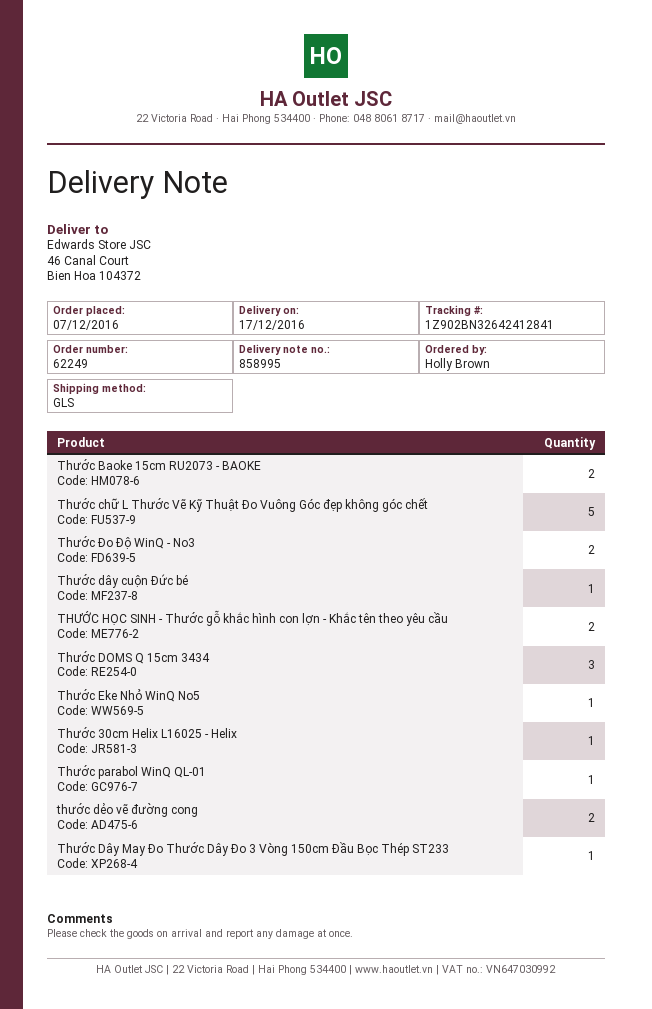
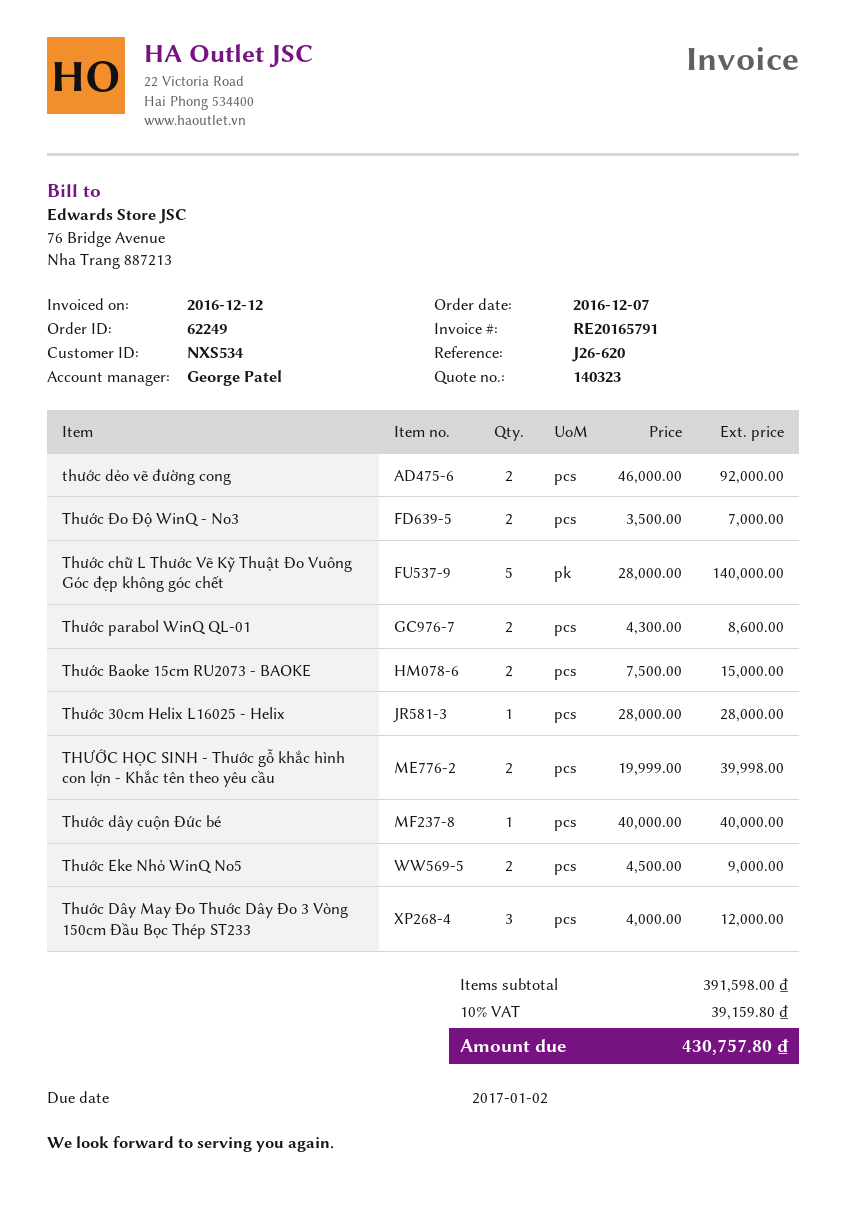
Thước DOMS Q 15cm 3434: 3 -> none
Thước Eke Nhỏ WinQ No5: 1 -> 2
Thước parabol WinQ QL-01: 1 -> 2
Thước Dây May Đo Thước Dây Đo 3 Vòng 150cm Đầu Bọc Thép ST233: 1 -> 3

